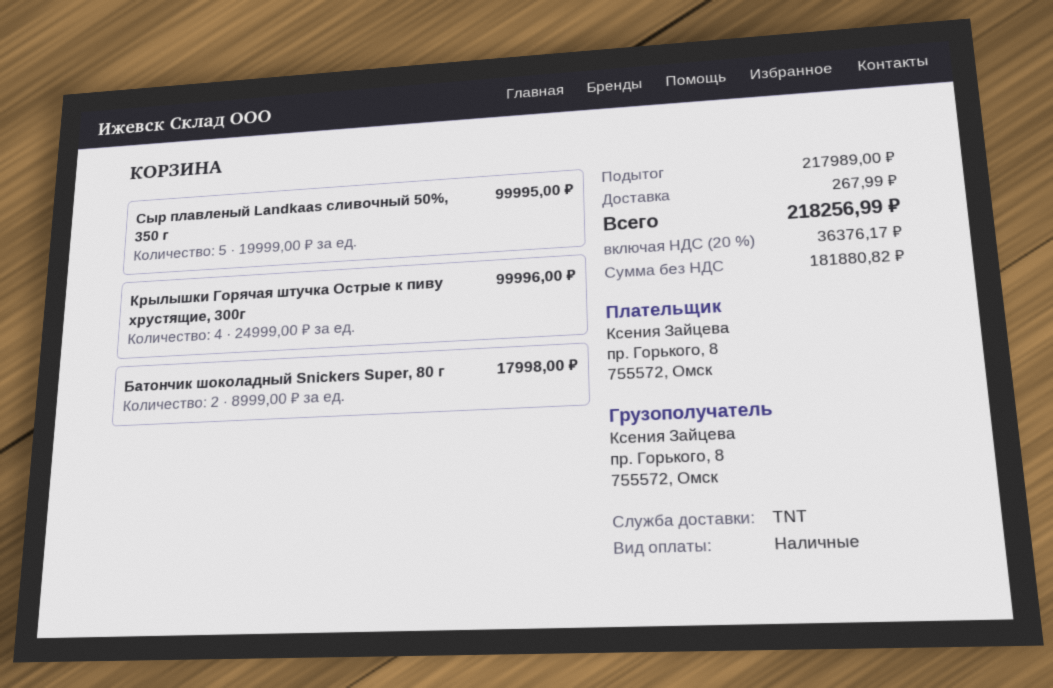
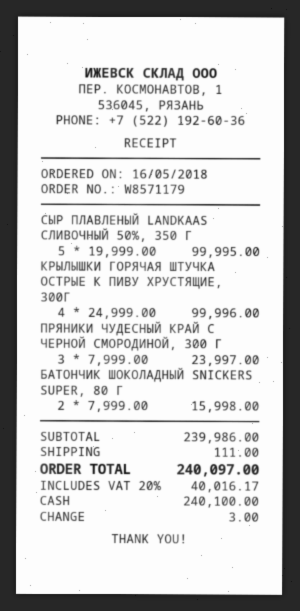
Батончик шоколадный Snickers Super, 80 г: 2 x 8999.00 = 17998.00 -> 2 x 7999.00 = 15998.00
ПРЯНИКИ ЧУДЕСНЫЙ КРАЙ С ЧЕРНОЙ СМОРОДИНОЙ, 300 Г: none -> 3 x 7999.00 = 23997.00
subtotal: 217989.00 -> 239986.00
shipping: 267.99 -> 111.00
tax: 20% = 36376.17 -> 20% = 40016.17
total: 218256.99 -> 240097.00

